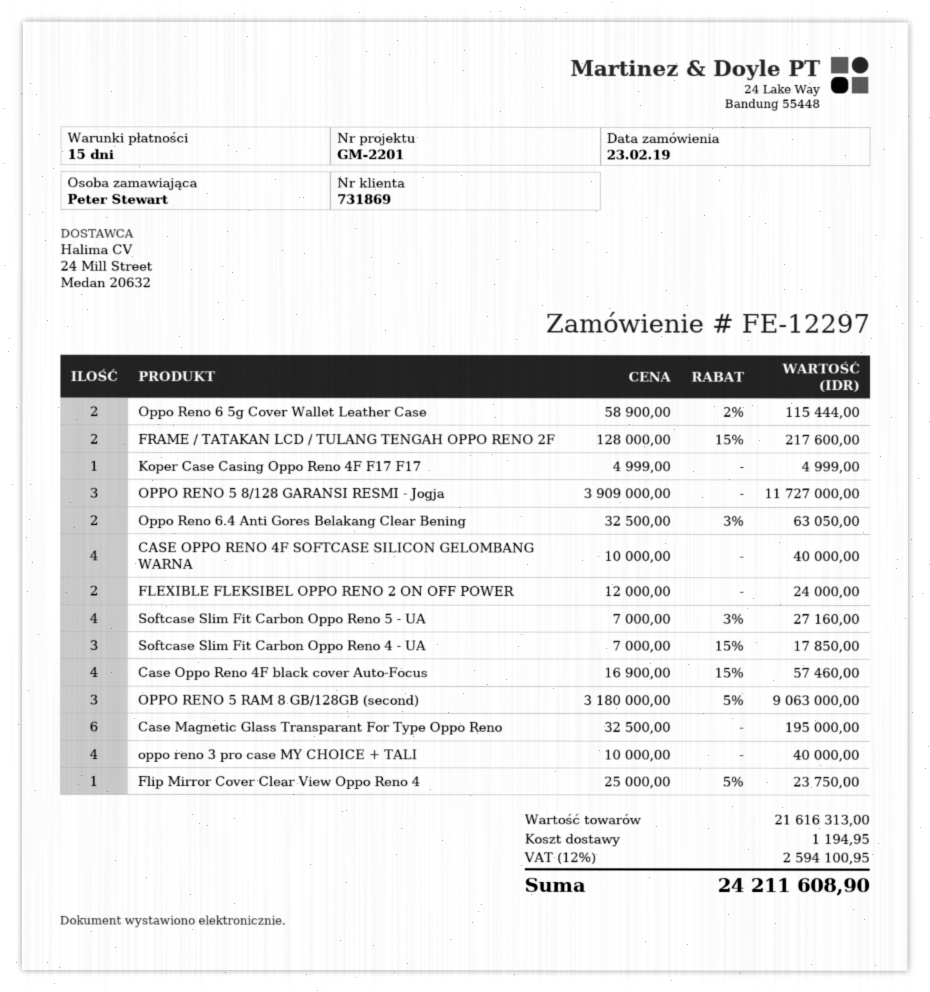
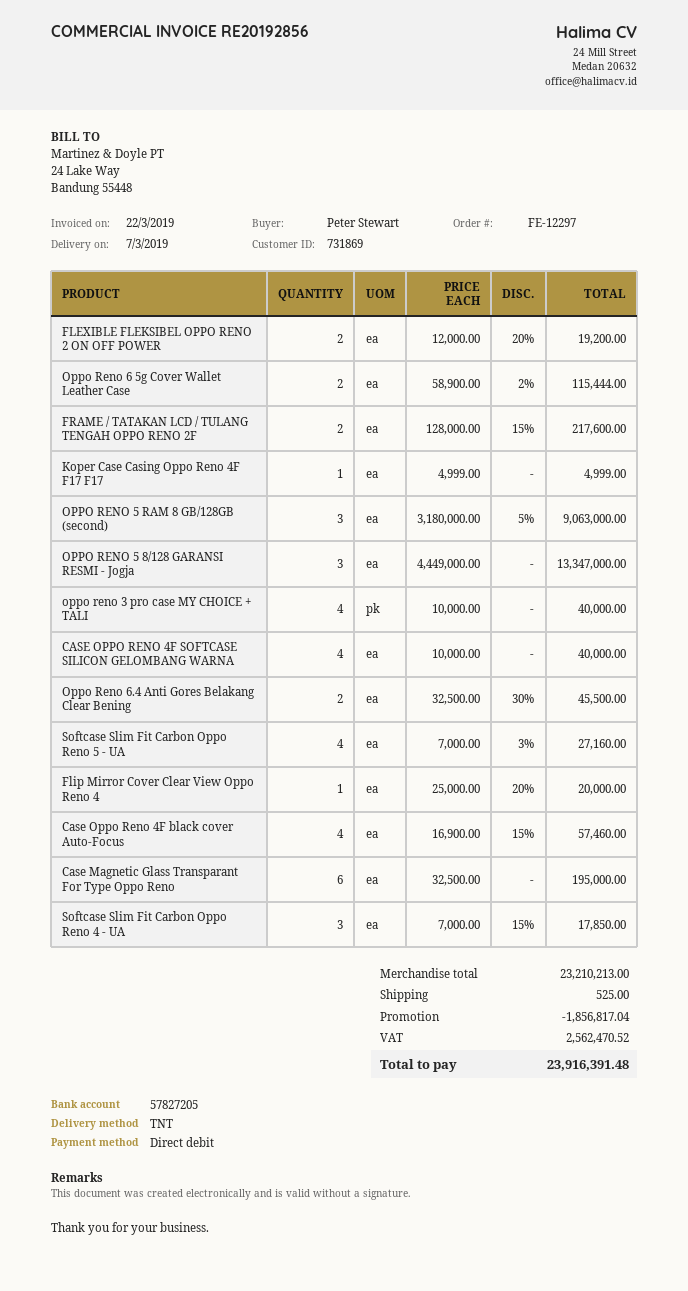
OPPO RENO 5 8/128 GARANSI RESMI - Jogja: 3 x 3909000.00 = 11727000.00 -> 3 x 4449000.00 = 13347000.00
Oppo Reno 6.4 Anti Gores Belakang Clear Bening: 2 x 32500.00 - 3% = 63050.00 -> 2 x 32500.00 - 30% = 45500.00
FLEXIBLE FLEKSIBEL OPPO RENO 2 ON OFF POWER: 2 x 12000.00 = 24000.00 -> 2 x 12000.00 - 20% = 19200.00
Flip Mirror Cover Clear View Oppo Reno 4: 1 x 25000.00 - 5% = 23750.00 -> 1 x 25000.00 - 20% = 20000.00
subtotal: 21616313.00 -> 23210213.00
discount: none -> 1856817.04
shipping: 1194.95 -> 525.00
tax: 2594100.95 -> 2562470.52
total: 24211608.90 -> 23916391.48

